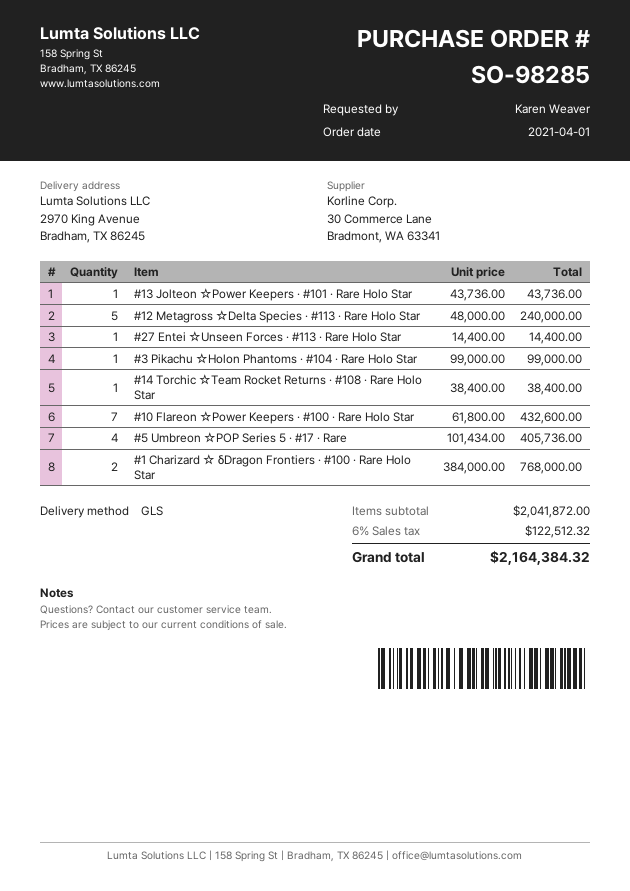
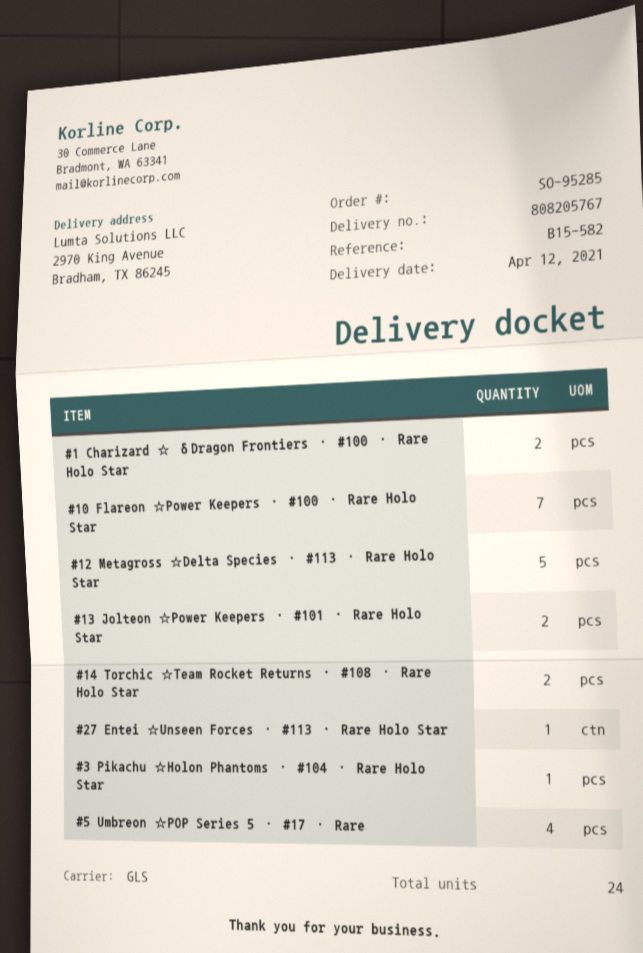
order number: SO-98285 -> SO-95285
#13 Jolteon ☆Power Keepers · #101 · Rare Holo Star: 1 -> 2
#14 Torchic ☆Team Rocket Returns · #108 · Rare Holo Star: 1 -> 2

